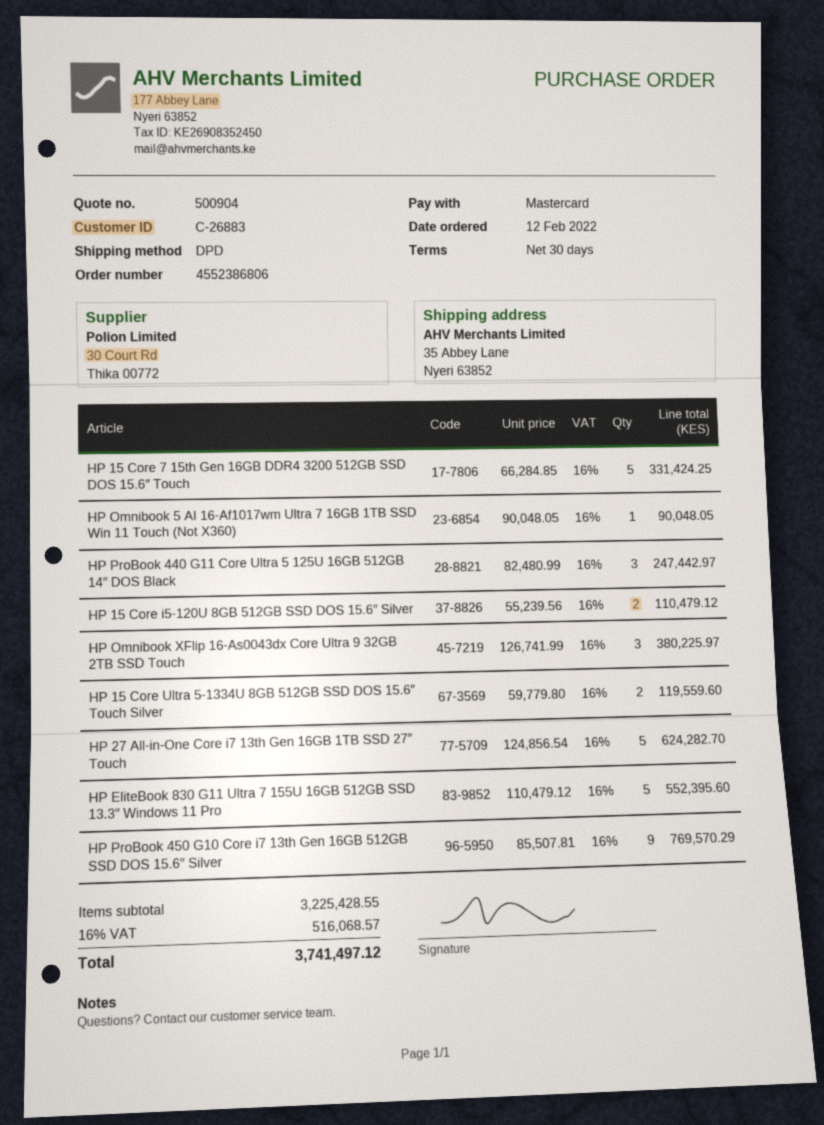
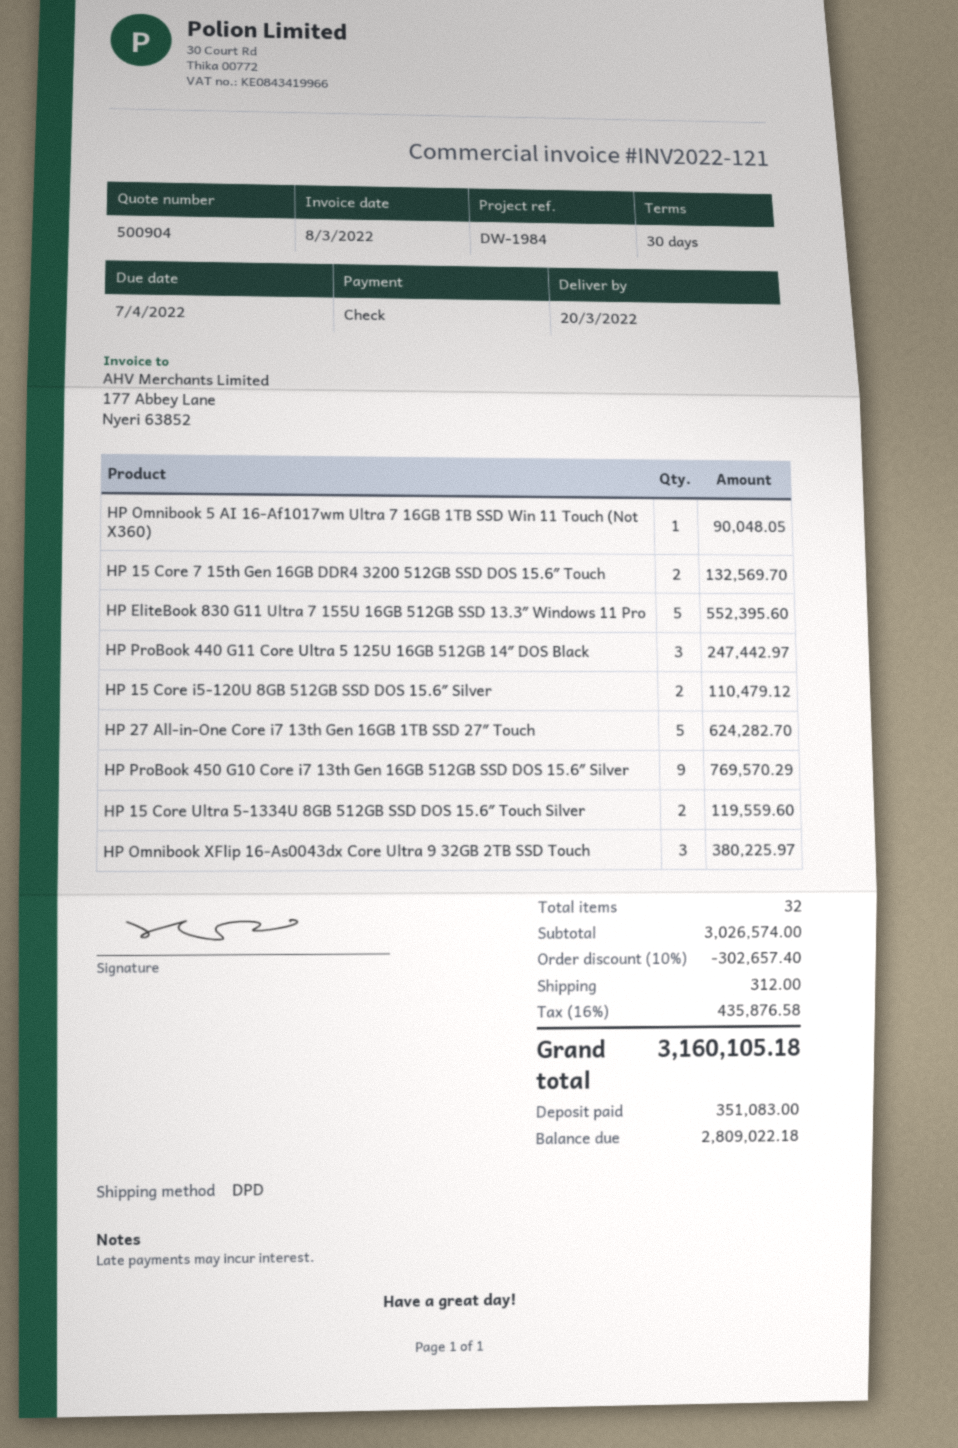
payment method: Mastercard -> cheque
HP 15 Core 7 15th Gen 16GB DDR4 3200 512GB SSD DOS 15.6″ Touch: 5 for 331424.25 -> 2 for 132569.70
subtotal: 3225428.55 -> 3026574.00
discount: none -> 10% = 302657.40
shipping: none -> 312.00
tax: 16% = 516068.57 -> 16% = 435876.58
total: 3741497.12 -> 3160105.18

